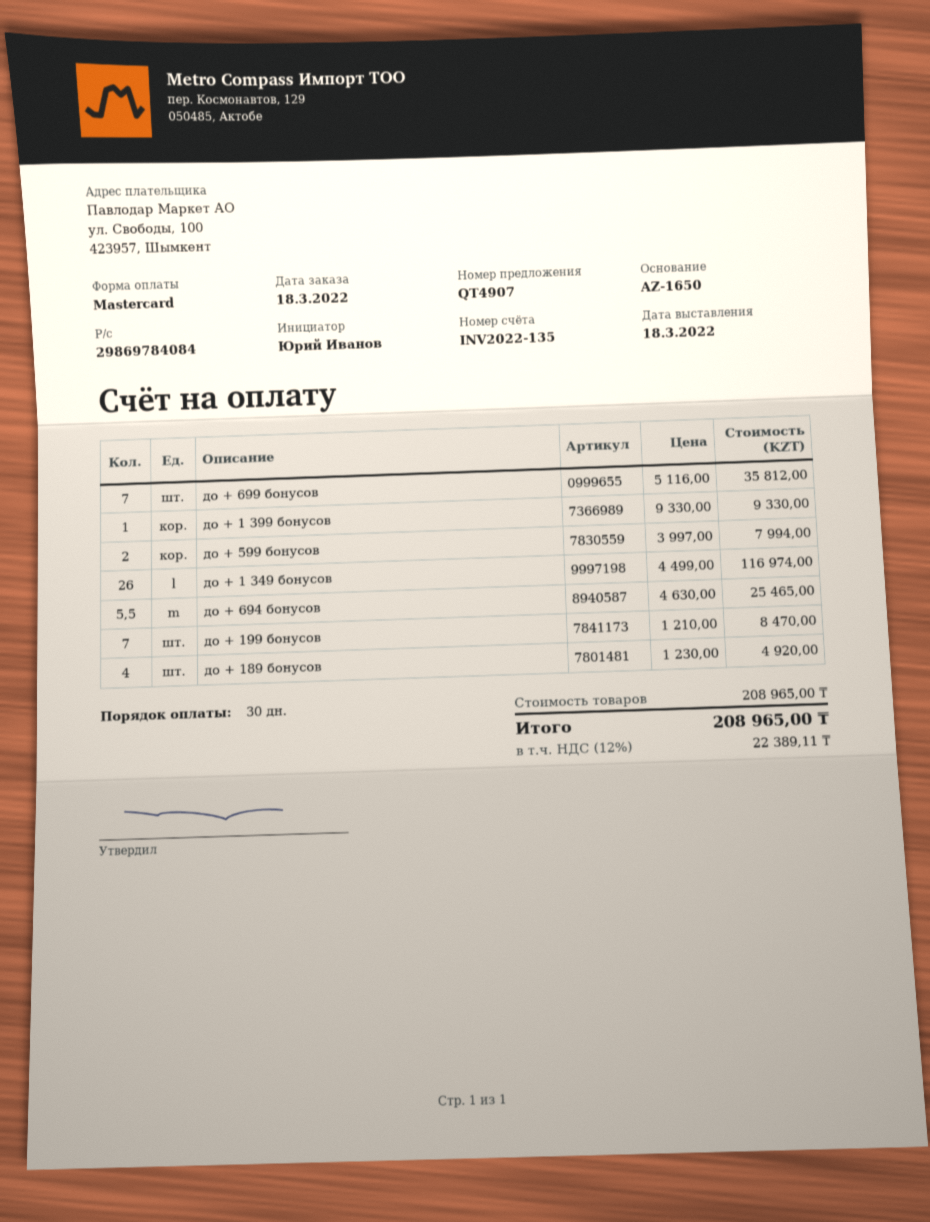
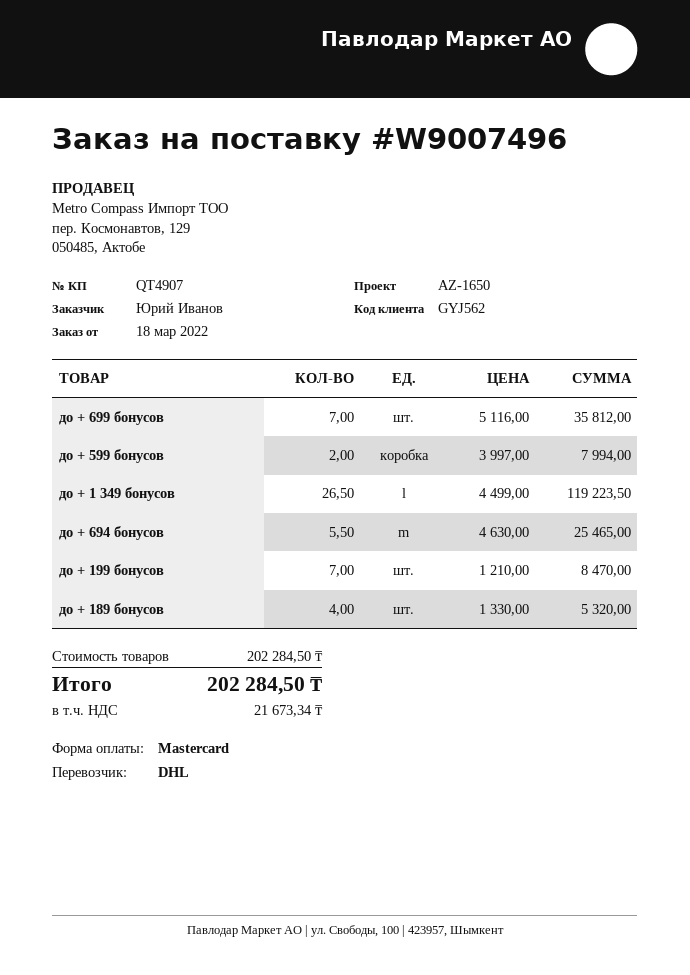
до + 1 399 бонусов: 1 x 9330.00 = 9330.00 -> none
до + 1 349 бонусов: 26 x 4499.00 = 116974.00 -> 26.5 x 4499.00 = 119223.50
до + 189 бонусов: 4 x 1230.00 = 4920.00 -> 4 x 1330.00 = 5320.00
subtotal: 208965.00 -> 202284.50
tax: 22389.11 -> 21673.34
total: 208965.00 -> 202284.50

